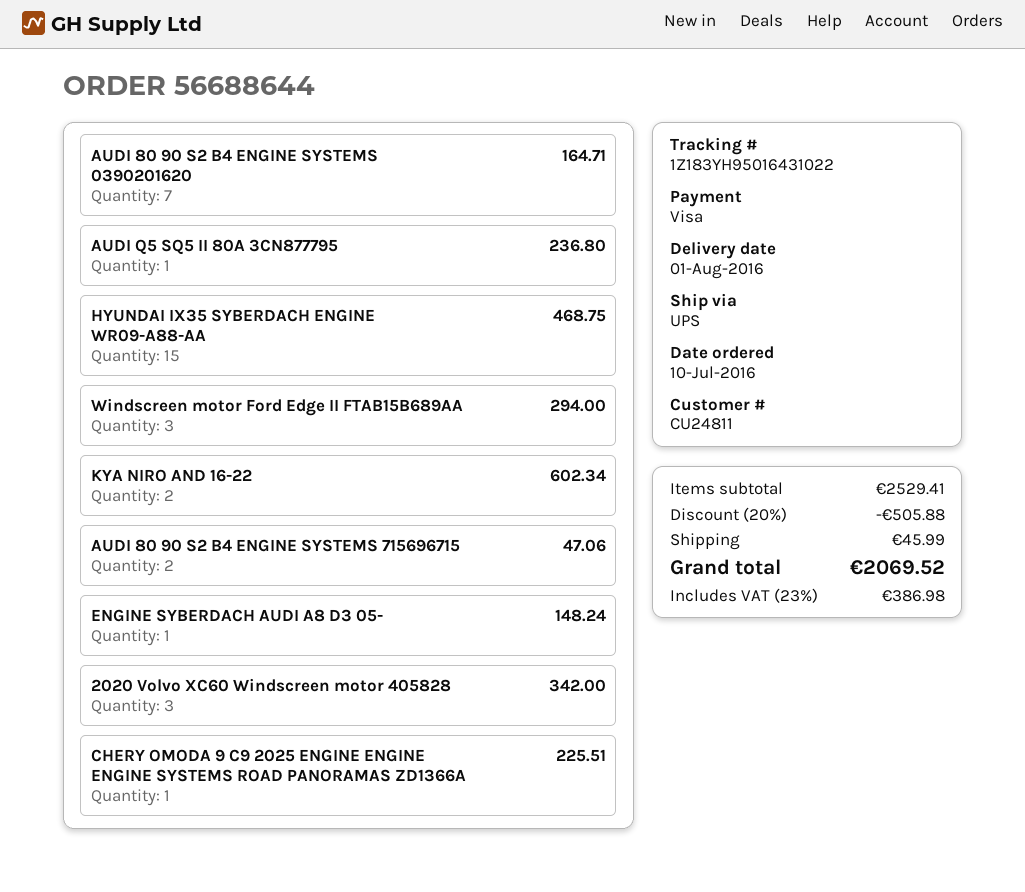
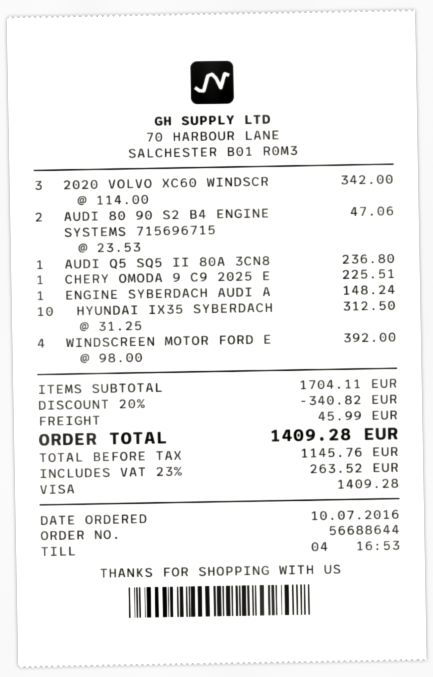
AUDI 80 90 S2 B4 ENGINE SYSTEMS 0390201620: 7 for 164.71 -> none
HYUNDAI IX35 SYBERDACH ENGINE WR09-A88-AA: 15 for 468.75 -> 10 for 312.50
Windscreen motor Ford Edge II FTAB15B689AA: 3 for 294.00 -> 4 for 392.00
KYA NIRO AND 16-22: 2 for 602.34 -> none
subtotal: 2529.41 -> 1704.11
discount: 20% = 505.88 -> 20% = 340.82
tax: 23% = 386.98 -> 23% = 263.52
total: 2069.52 -> 1409.28

